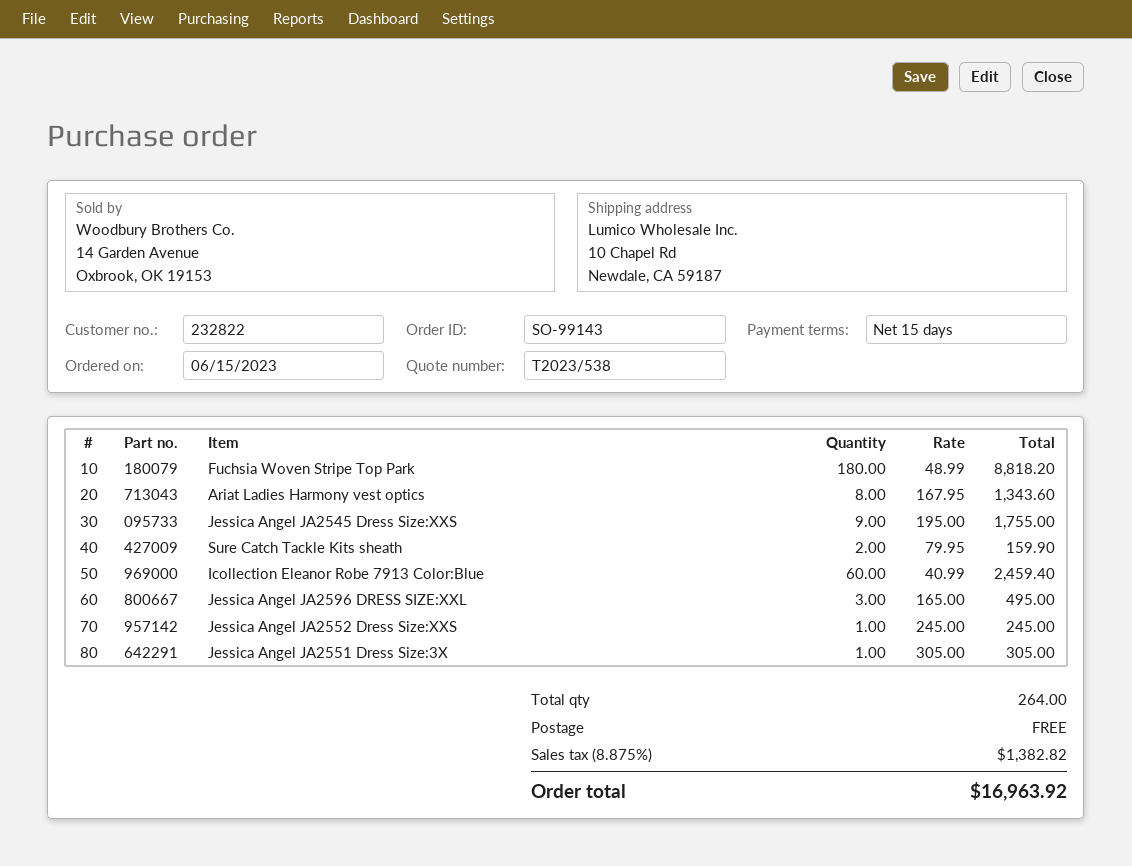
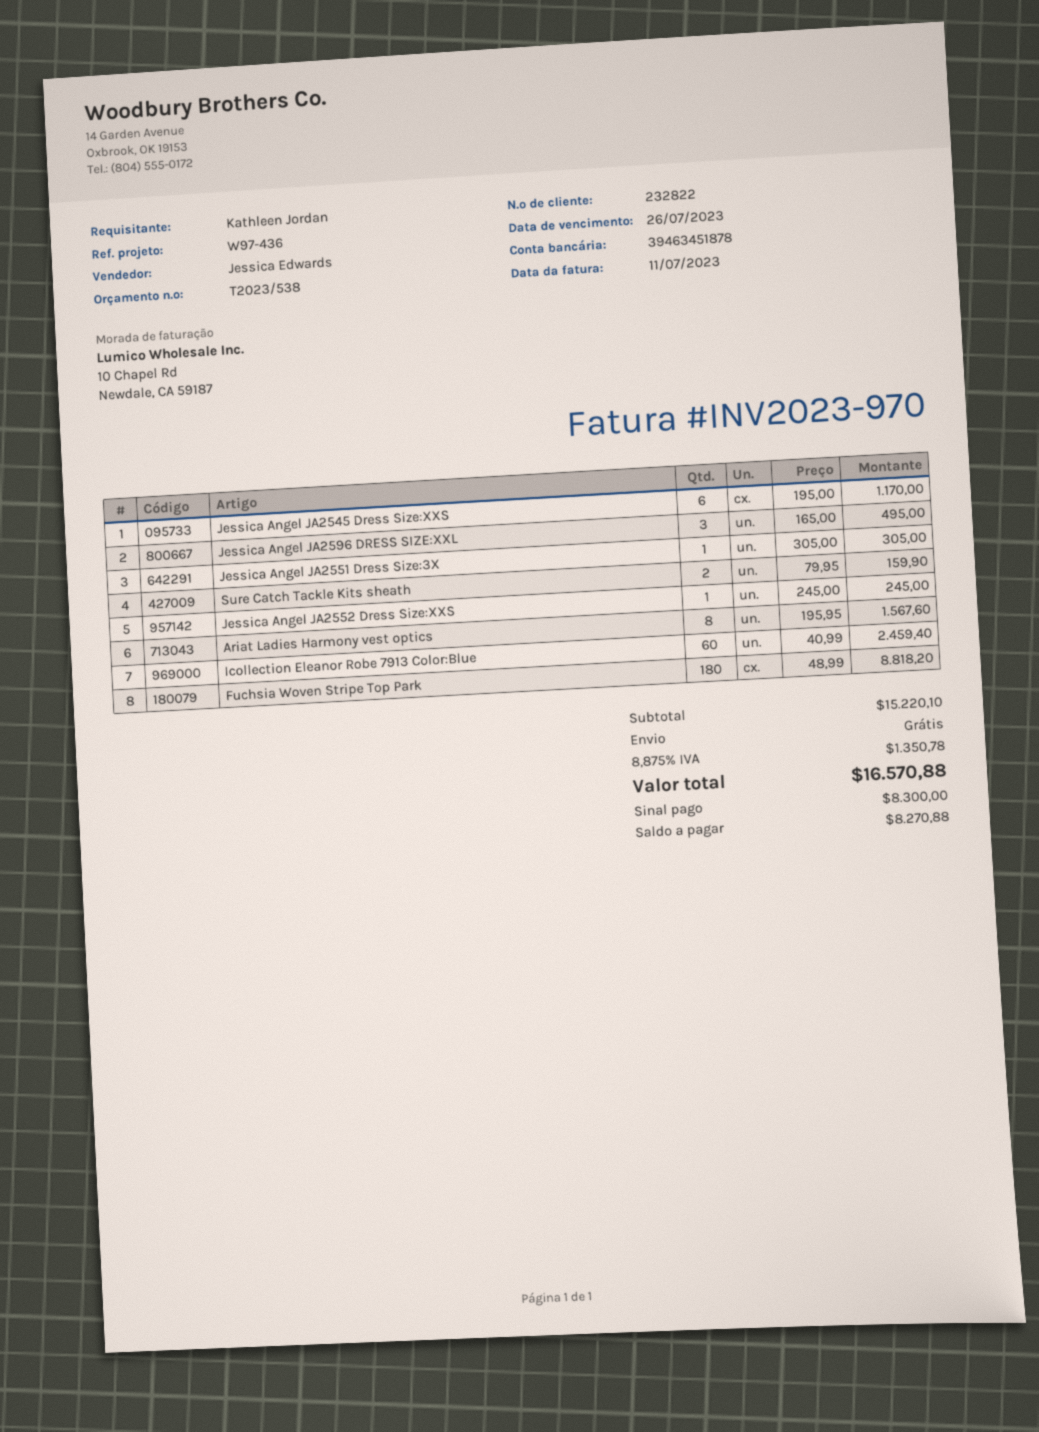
Ariat Ladies Harmony vest optics: 8 x 167.95 = 1343.60 -> 8 x 195.95 = 1567.60
Jessica Angel JA2545 Dress Size:XXS: 9 x 195.00 = 1755.00 -> 6 x 195.00 = 1170.00
tax: 8.875% = 1382.82 -> 8.875% = 1350.78
total: 16963.92 -> 16570.88

